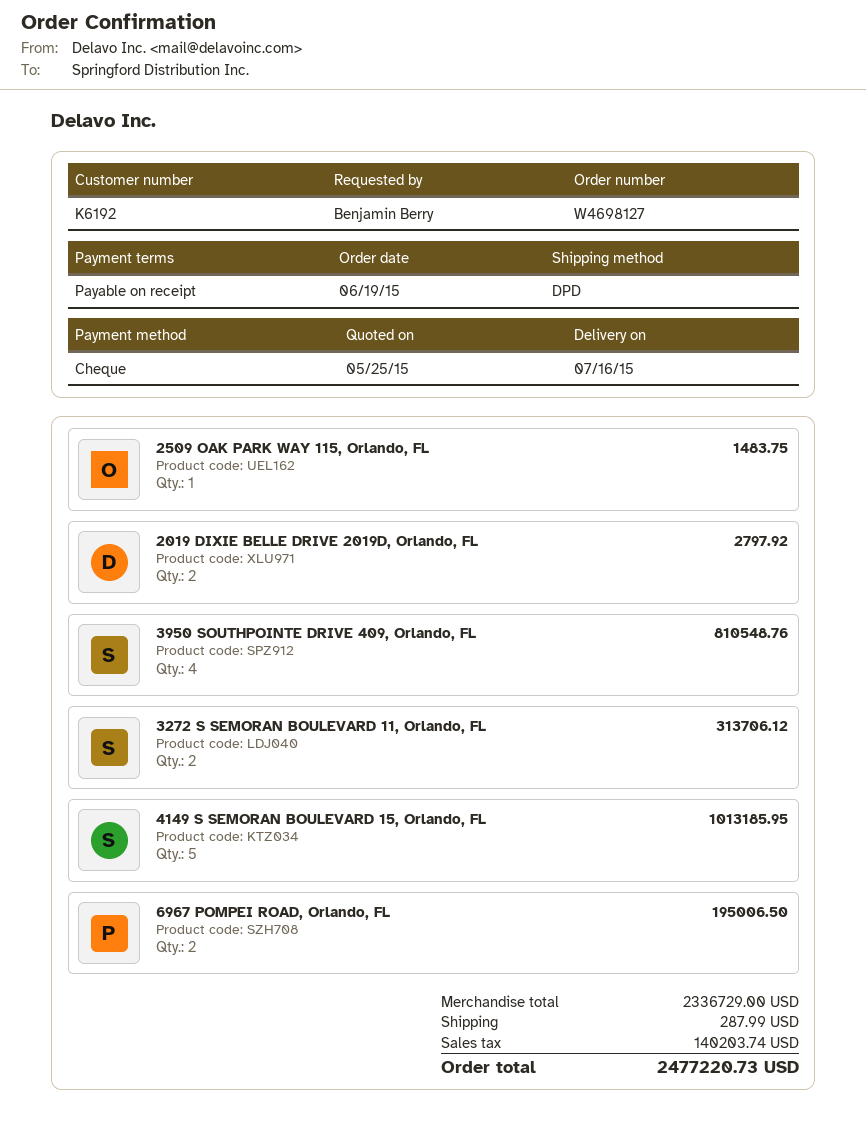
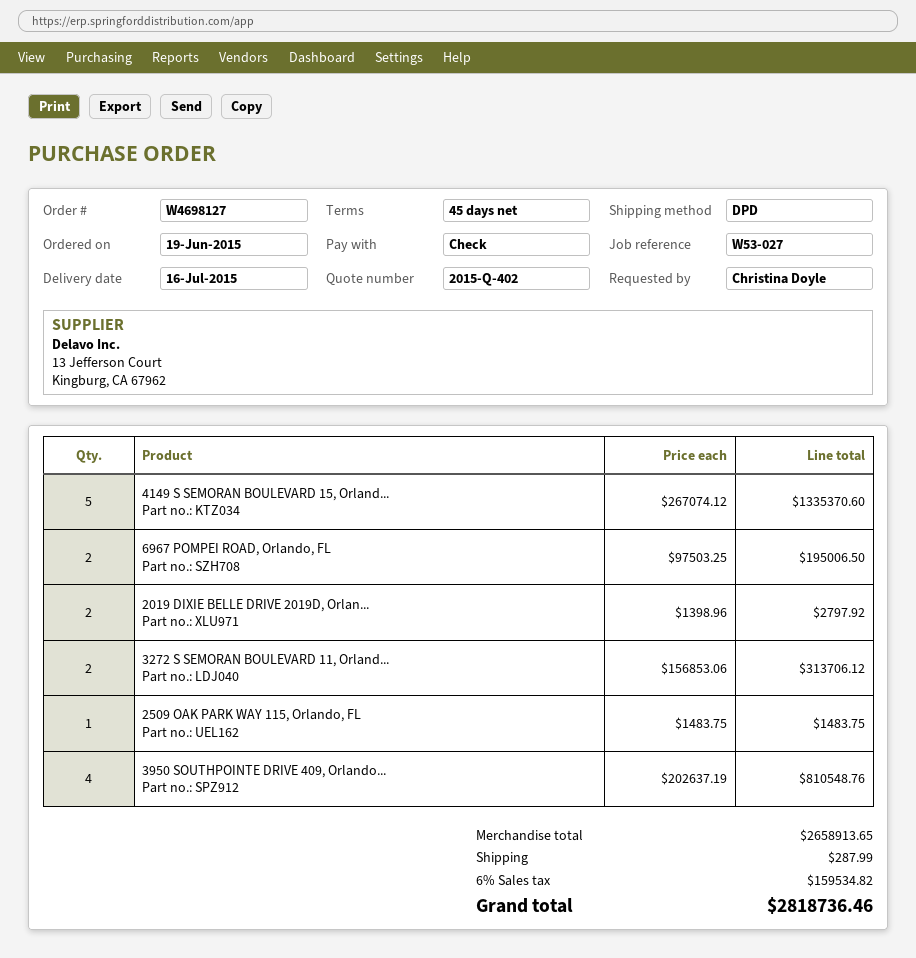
payment terms: on receipt -> 45 days
ordered by: Benjamin Berry -> Christina Doyle
4149 S SEMORAN BOULEVARD 15, Orlando, FL: 5 for 1013185.95 -> 5 for 1335370.60
subtotal: 2336729.00 -> 2658913.65
tax: 140203.74 -> 159534.82
total: 2477220.73 -> 2818736.46

